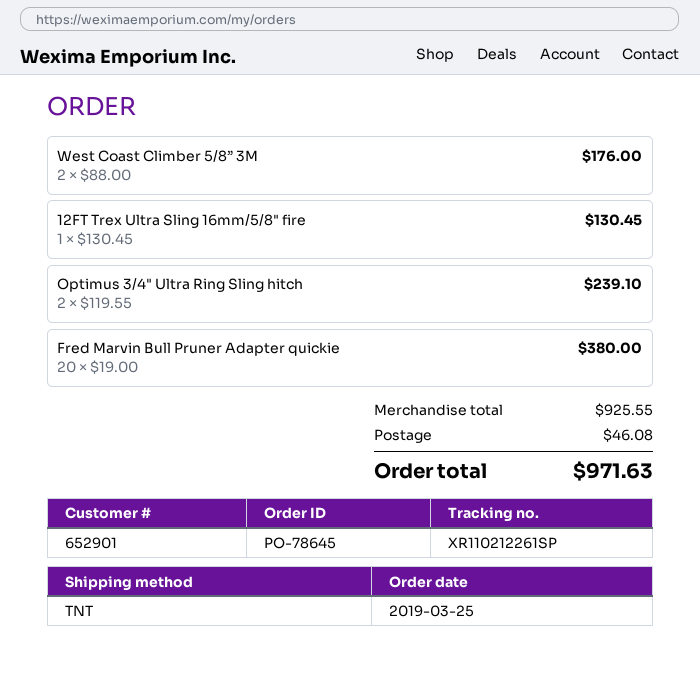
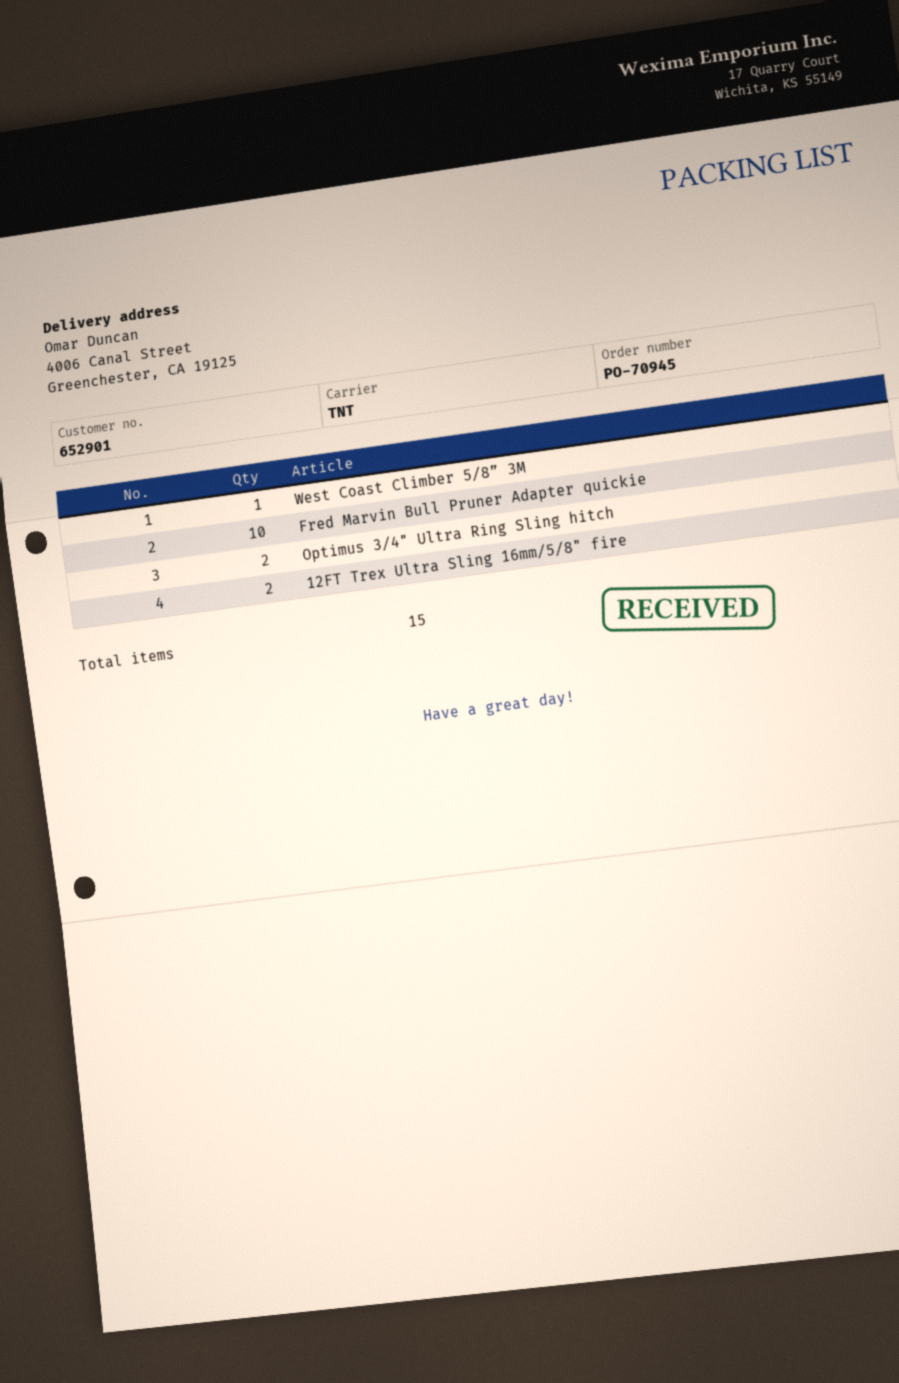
order number: PO-78645 -> PO-70945
West Coast Climber 5/8” 3M: 2 -> 1
12FT Trex Ultra Sling 16mm/5/8" fire: 1 -> 2
Fred Marvin Bull Pruner Adapter quickie: 20 -> 10

